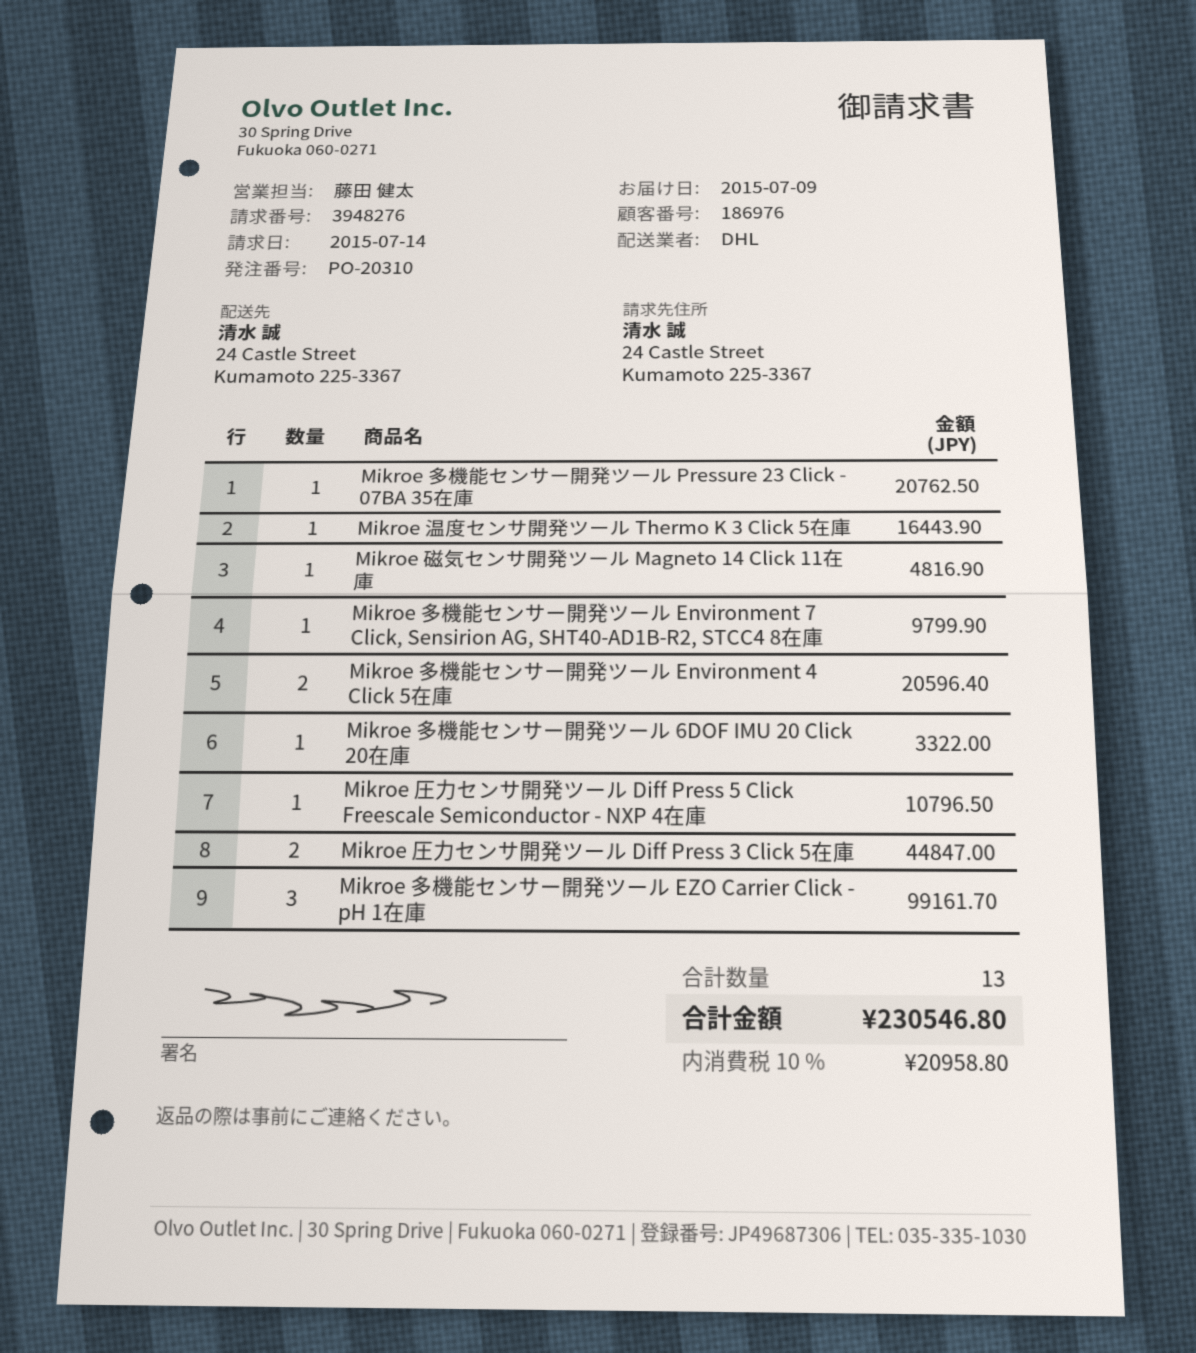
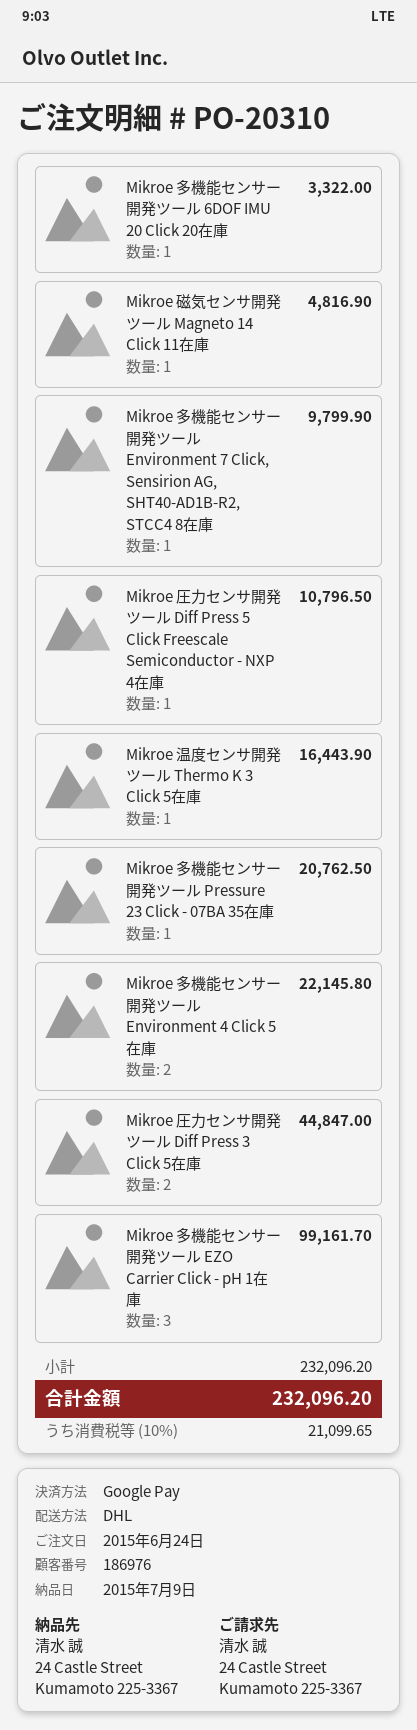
Mikroe 多機能センサー開発ツール Environment 4 Click 5在庫: 2 for 20596.40 -> 2 for 22145.80
tax: 10% = 20958.80 -> 10% = 21099.65
total: 230546.80 -> 232096.20

